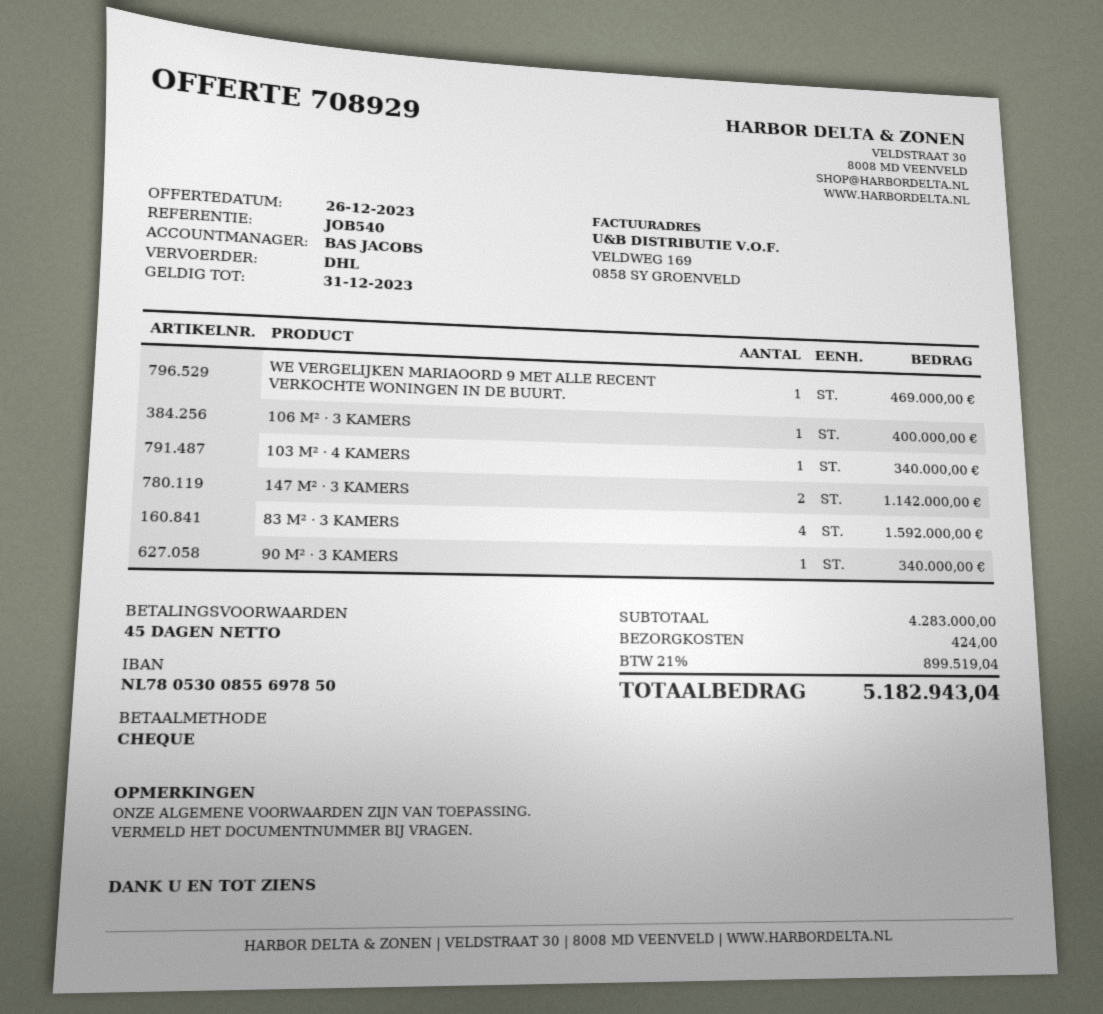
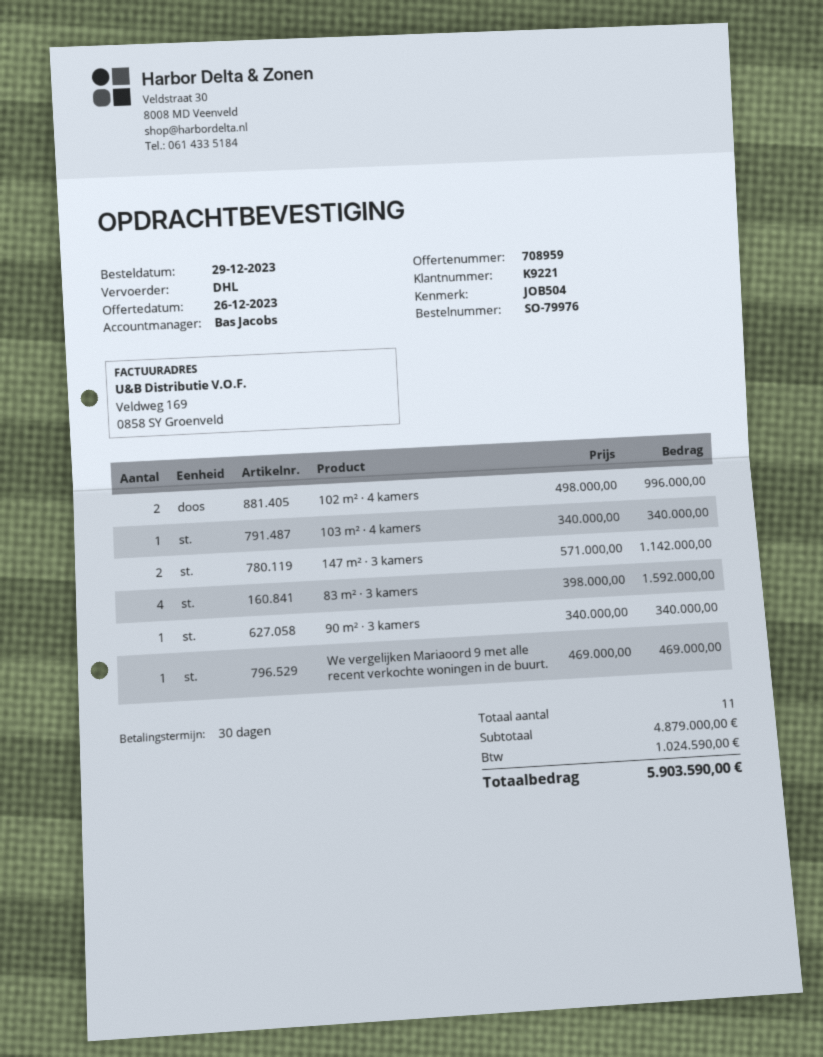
quote number: 708929 -> 708959
payment terms: 45 days -> 30 days
reference: JOB540 -> JOB504
106 M² · 3 KAMERS: 1 for 400000.00 -> none
102 m² · 4 kamers: none -> 2 for 996000.00
subtotal: 4283000.00 -> 4879000.00
shipping: 424.00 -> none
tax: 899519.04 -> 1024590.00
total: 5182943.04 -> 5903590.00

